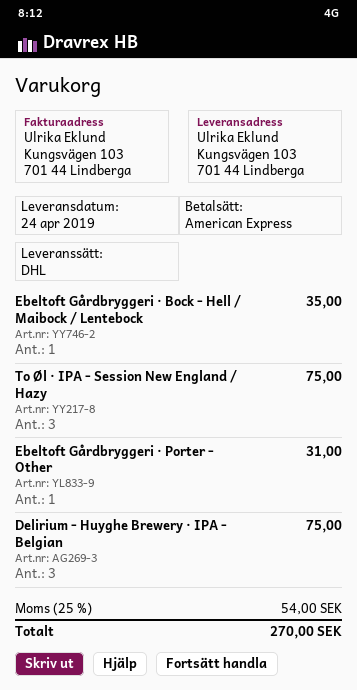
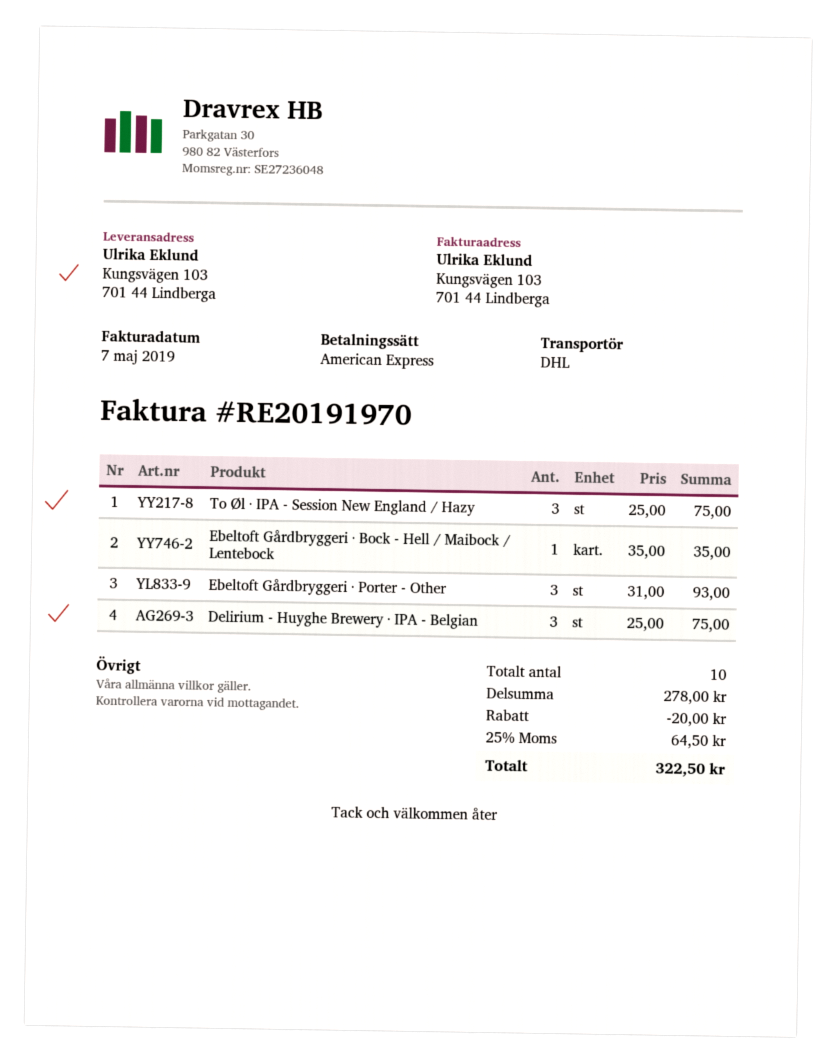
Ebeltoft Gårdbryggeri · Porter - Other: 1 for 31.00 -> 3 for 93.00
discount: none -> 20.00
tax: 25% = 54.00 -> 25% = 64.50
total: 270.00 -> 322.50

